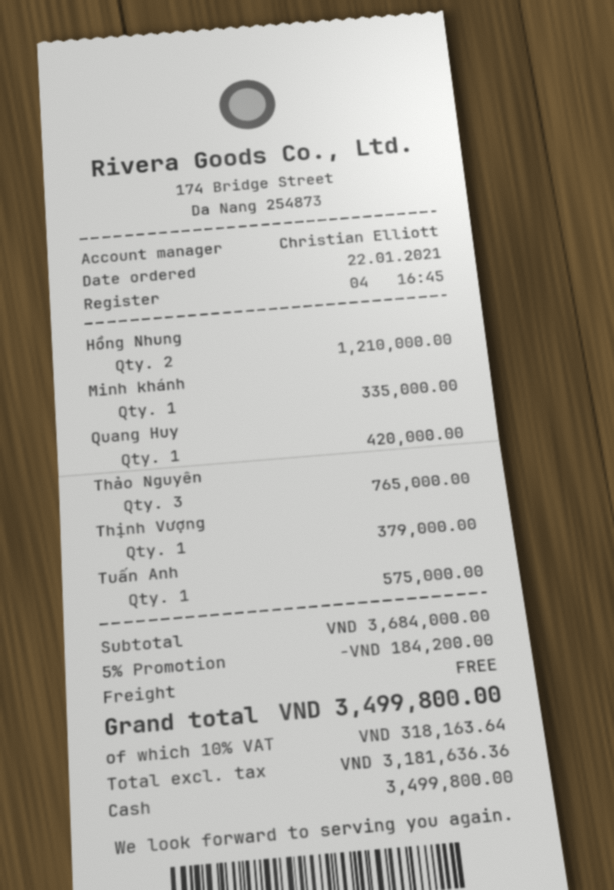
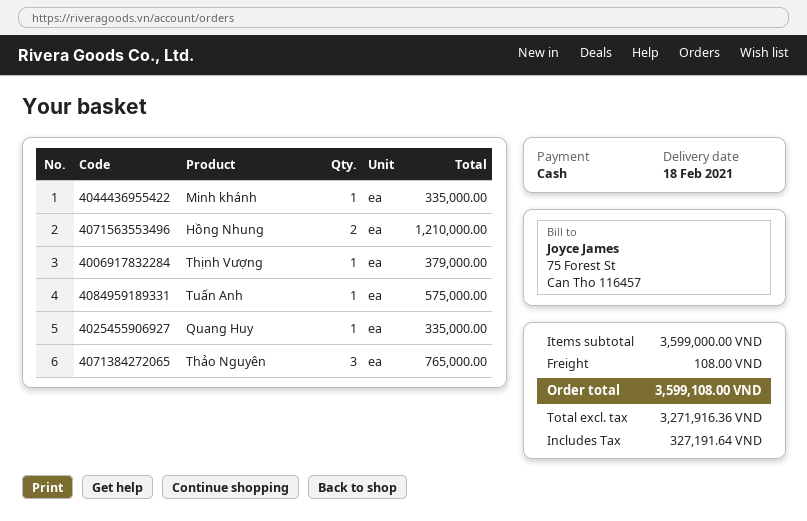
Quang Huy: 1 for 420000.00 -> 1 for 335000.00
subtotal: 3684000.00 -> 3599000.00
discount: 5% = 184200.00 -> none
shipping: 0.00 -> 108.00
net: 3181636.36 -> 3271916.36
tax: 318163.64 -> 327191.64
total: 3499800.00 -> 3599108.00

